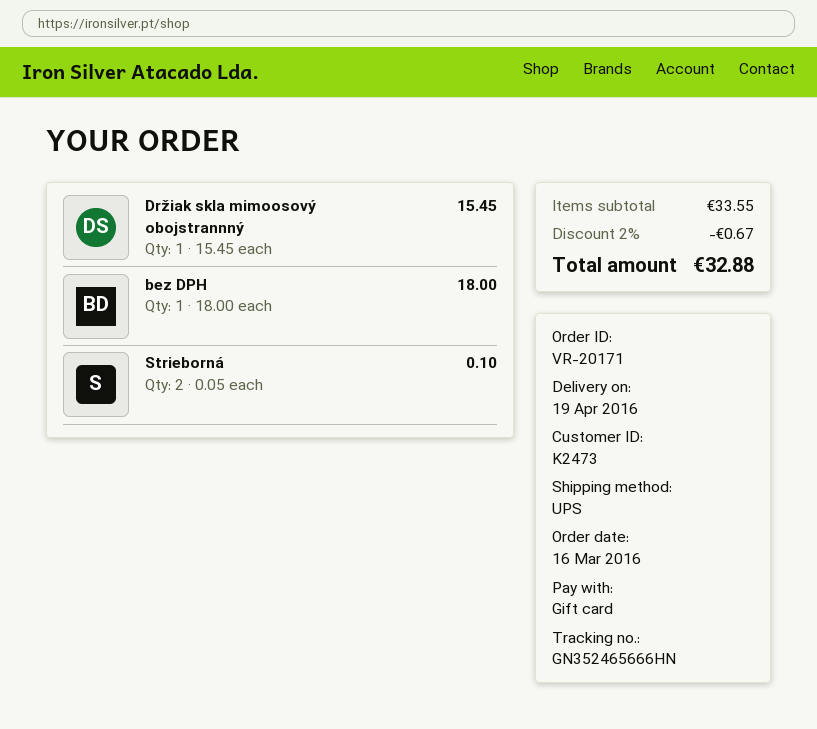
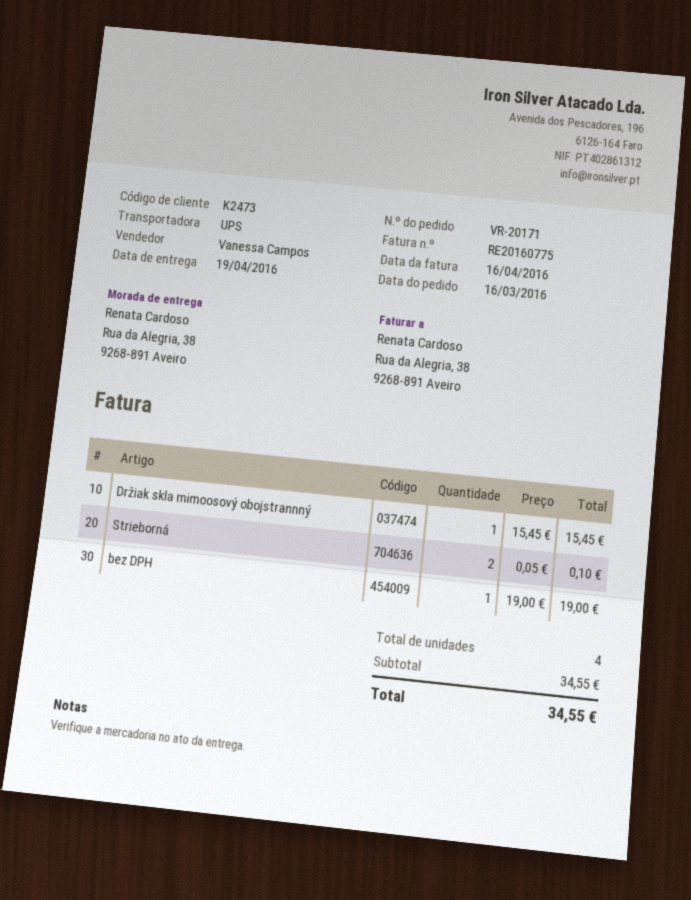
bez DPH: 1 x 18.00 = 18.00 -> 1 x 19.00 = 19.00
subtotal: 33.55 -> 34.55
discount: 2% = 0.67 -> none
total: 32.88 -> 34.55

